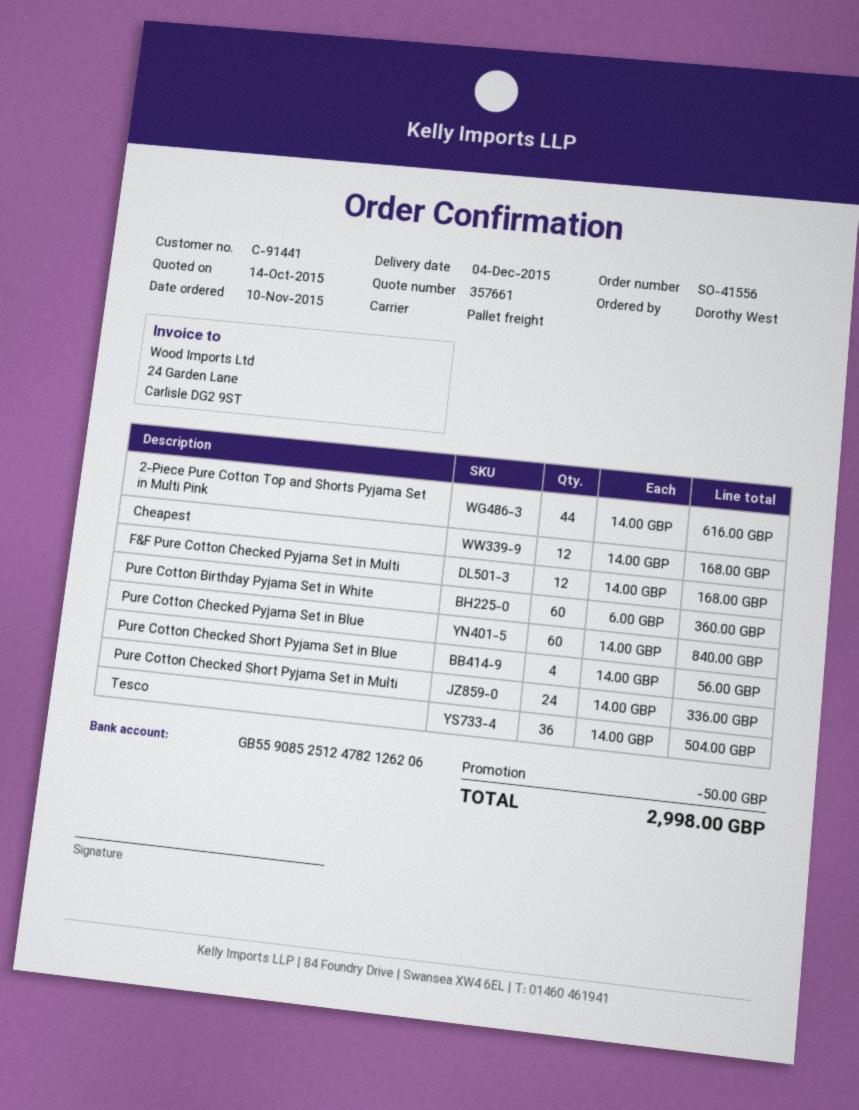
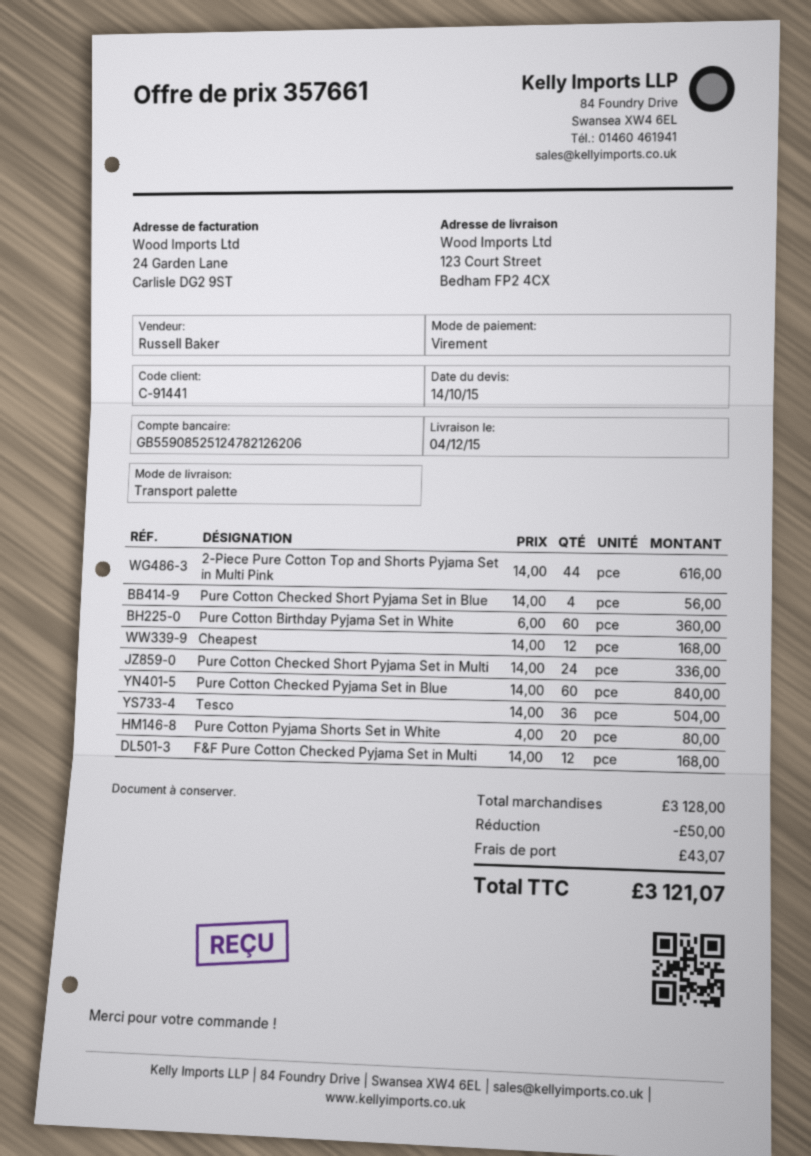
Pure Cotton Pyjama Shorts Set in White: none -> 20 x 4.00 = 80.00
shipping: none -> 43.07
total: 2998.00 -> 3121.07

